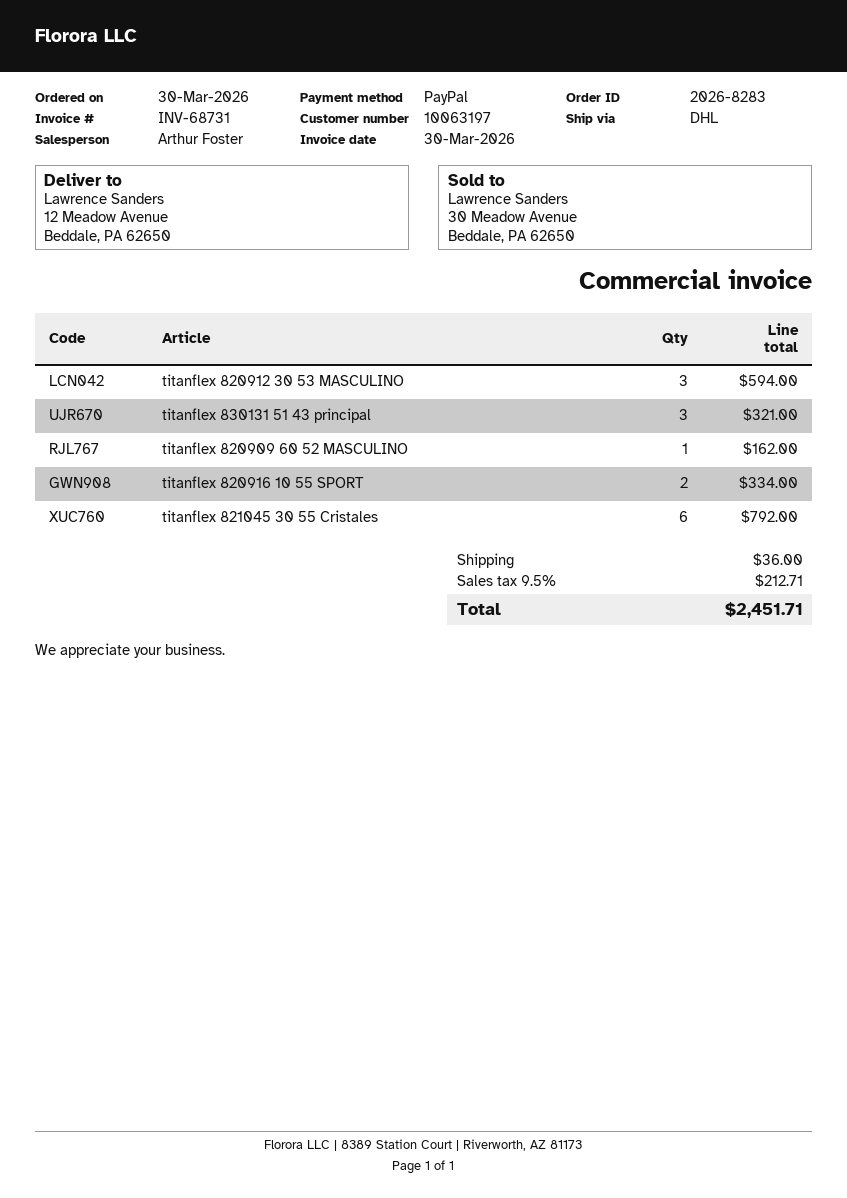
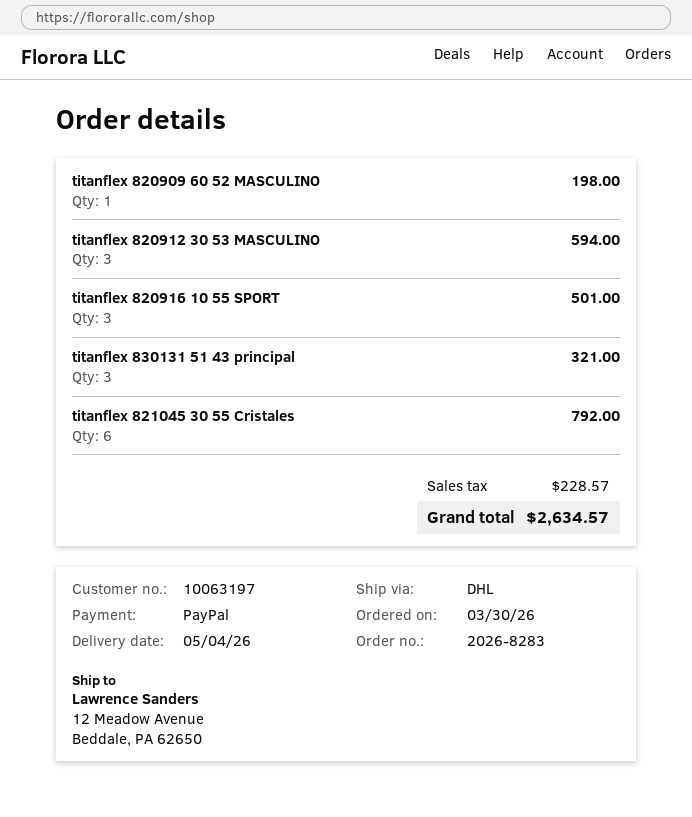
titanflex 820909 60 52 MASCULINO: 1 for 162.00 -> 1 for 198.00
titanflex 820916 10 55 SPORT: 2 for 334.00 -> 3 for 501.00
shipping: 36.00 -> none
tax: 212.71 -> 228.57
total: 2451.71 -> 2634.57

